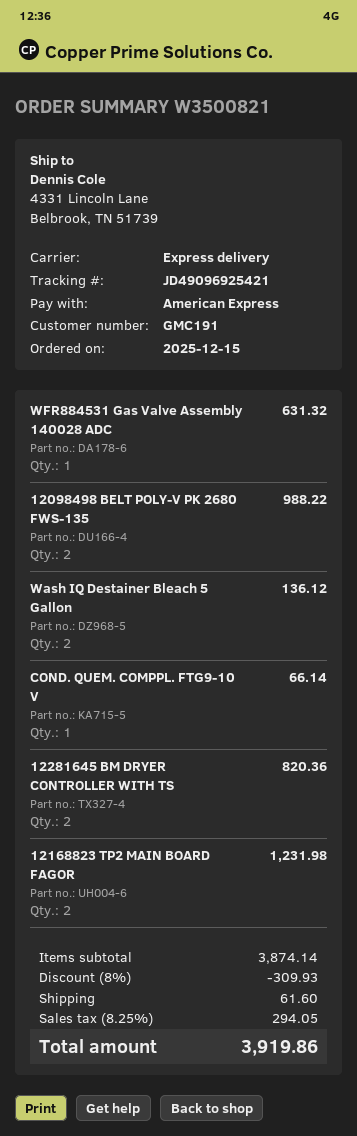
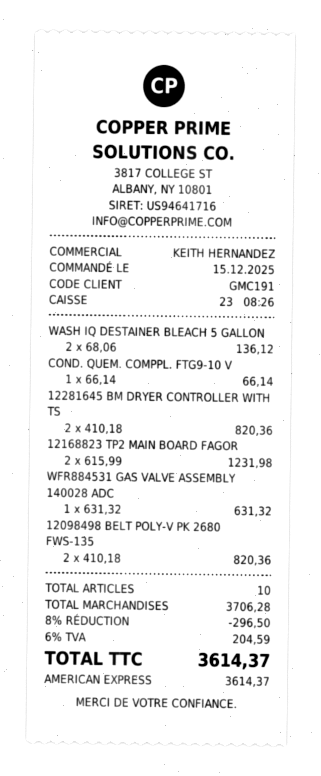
12098498 BELT POLY-V PK 2680 FWS-135: 2 for 988.22 -> 2 for 820.36
subtotal: 3874.14 -> 3706.28
discount: 8% = 309.93 -> 8% = 296.50
shipping: 61.60 -> none
tax: 8.25% = 294.05 -> 6% = 204.59
total: 3919.86 -> 3614.37

